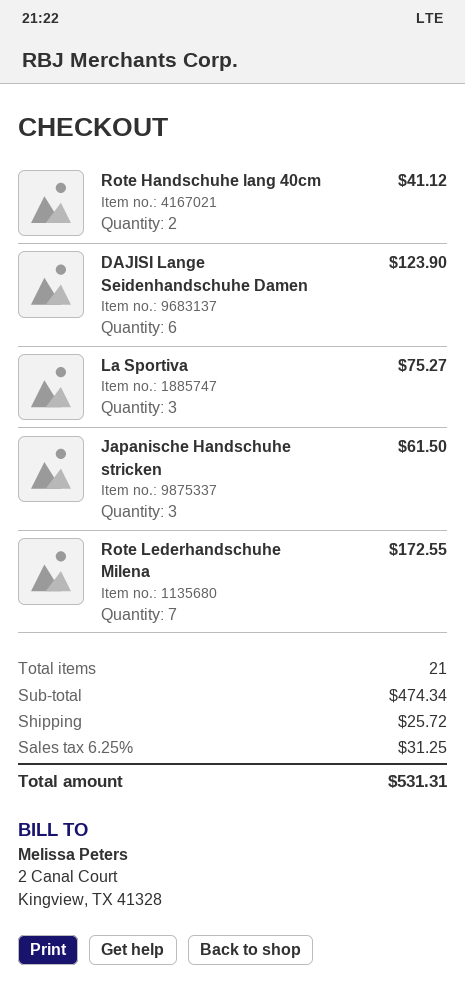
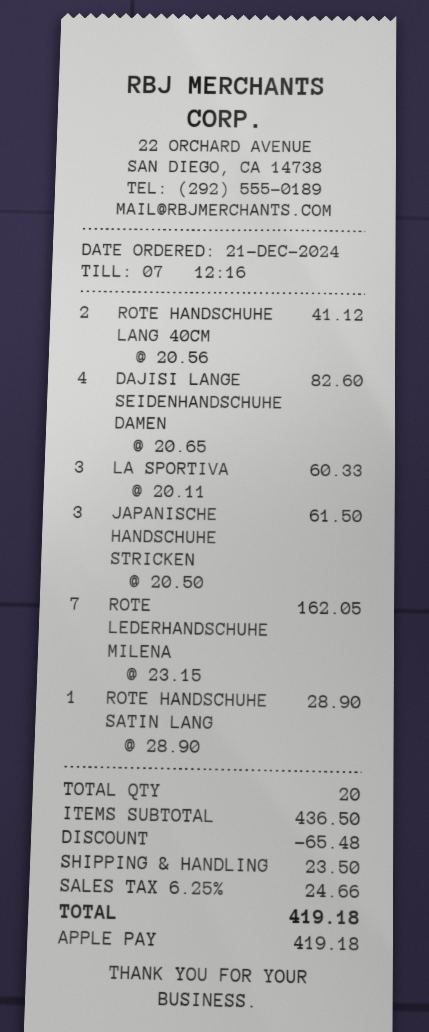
DAJISI Lange Seidenhandschuhe Damen: 6 for 123.90 -> 4 for 82.60
La Sportiva: 3 for 75.27 -> 3 for 60.33
Rote Lederhandschuhe Milena: 7 for 172.55 -> 7 for 162.05
ROTE HANDSCHUHE SATIN LANG: none -> 1 for 28.90
total quantity: 21 -> 20
subtotal: 474.34 -> 436.50
discount: none -> 65.48
shipping: 25.72 -> 23.50
tax: 6.25% = 31.25 -> 6.25% = 24.66
total: 531.31 -> 419.18

